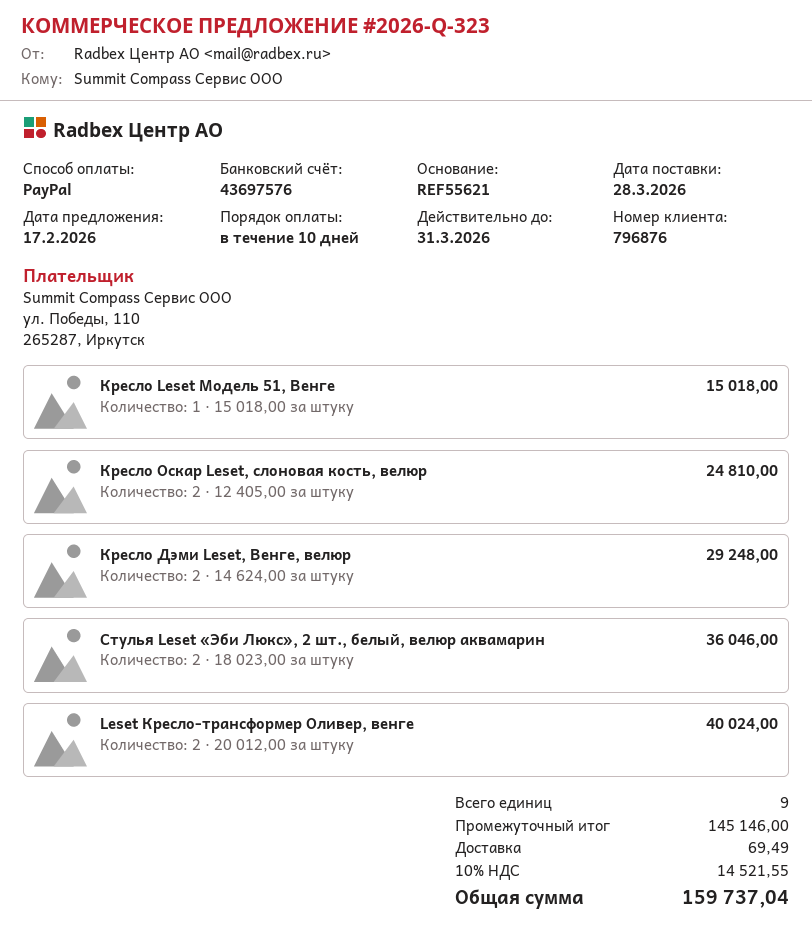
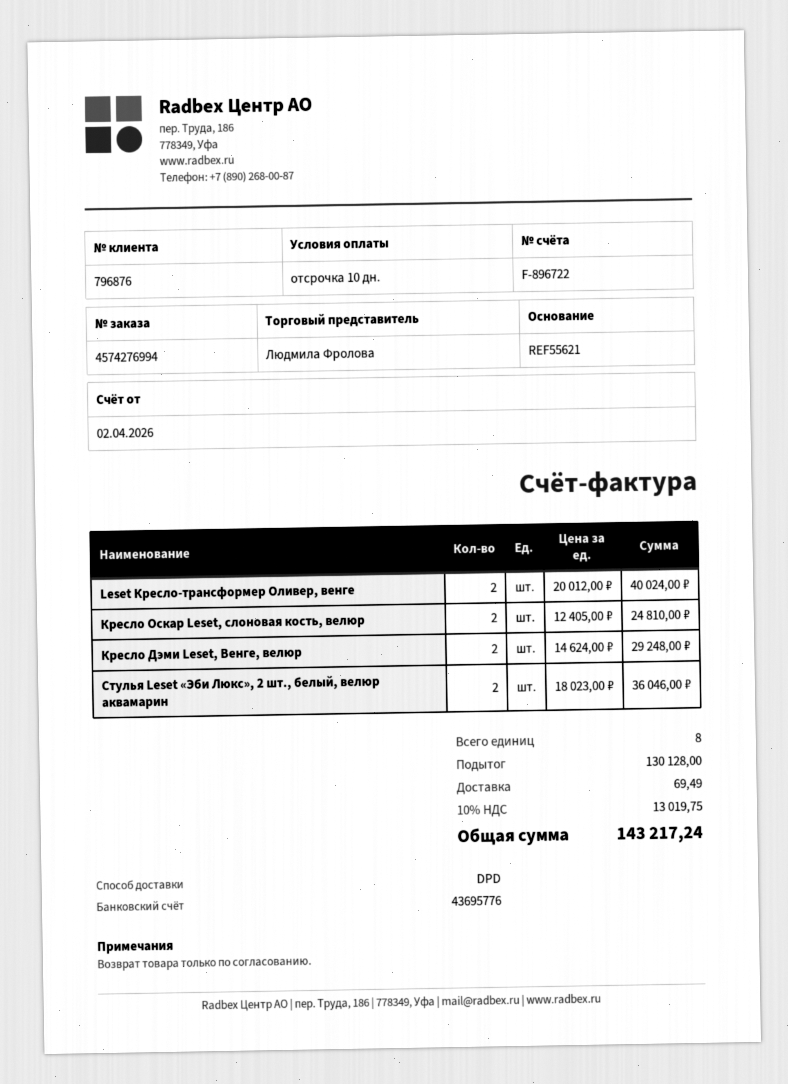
bank account: 43697576 -> 43695776
Кресло Leset Модель 51, Венге: 1 x 15018.00 = 15018.00 -> none
total quantity: 9 -> 8
subtotal: 145146.00 -> 130128.00
tax: 10% = 14521.55 -> 10% = 13019.75
total: 159737.04 -> 143217.24

